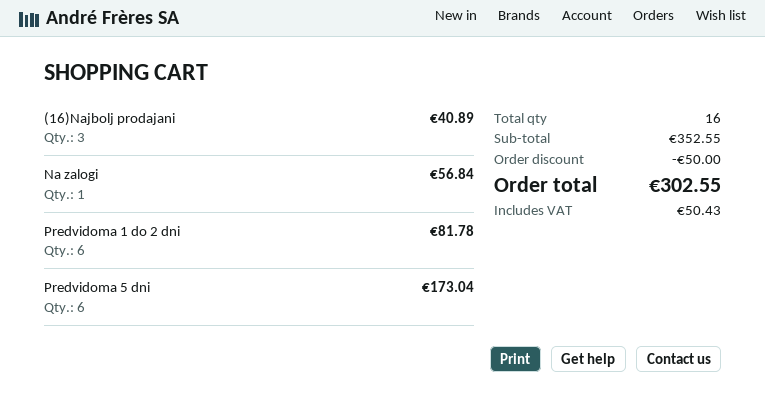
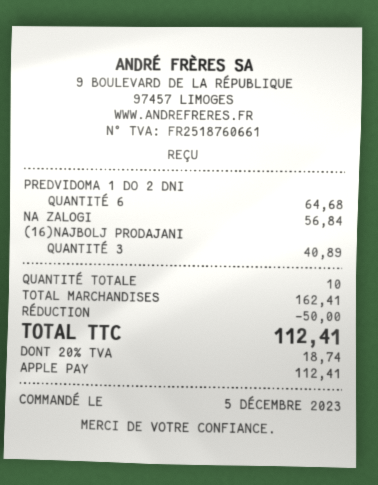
Predvidoma 1 do 2 dni: 6 for 81.78 -> 6 for 64.68
Predvidoma 5 dni: 6 for 173.04 -> none
total quantity: 16 -> 10
subtotal: 352.55 -> 162.41
tax: 50.43 -> 18.74
total: 302.55 -> 112.41

